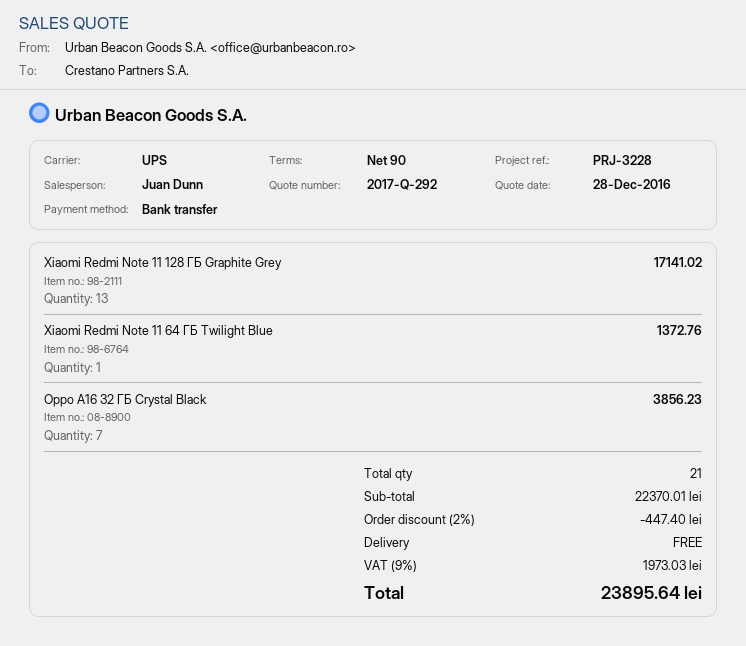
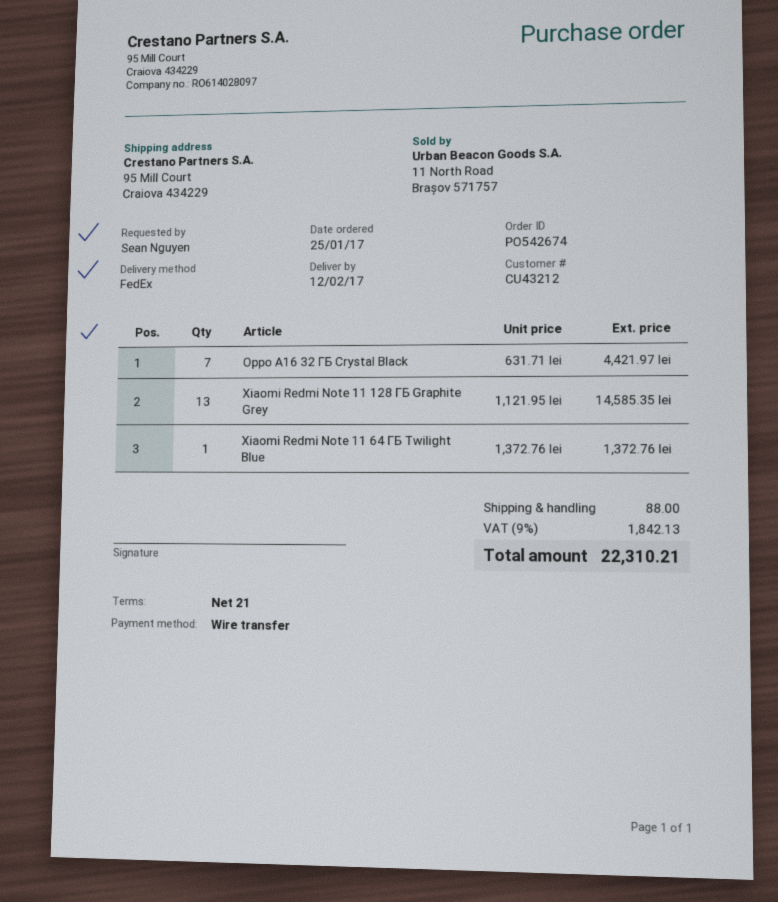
payment terms: 90 days -> 21 days
shipping method: UPS -> FedEx
Xiaomi Redmi Note 11 128 ГБ Graphite Grey: 13 for 17141.02 -> 13 for 14585.35
Oppo A16 32 ГБ Crystal Black: 7 for 3856.23 -> 7 for 4421.97
discount: 2% = 447.40 -> none
shipping: 0.00 -> 88.00
tax: 9% = 1973.03 -> 9% = 1842.13
total: 23895.64 -> 22310.21

